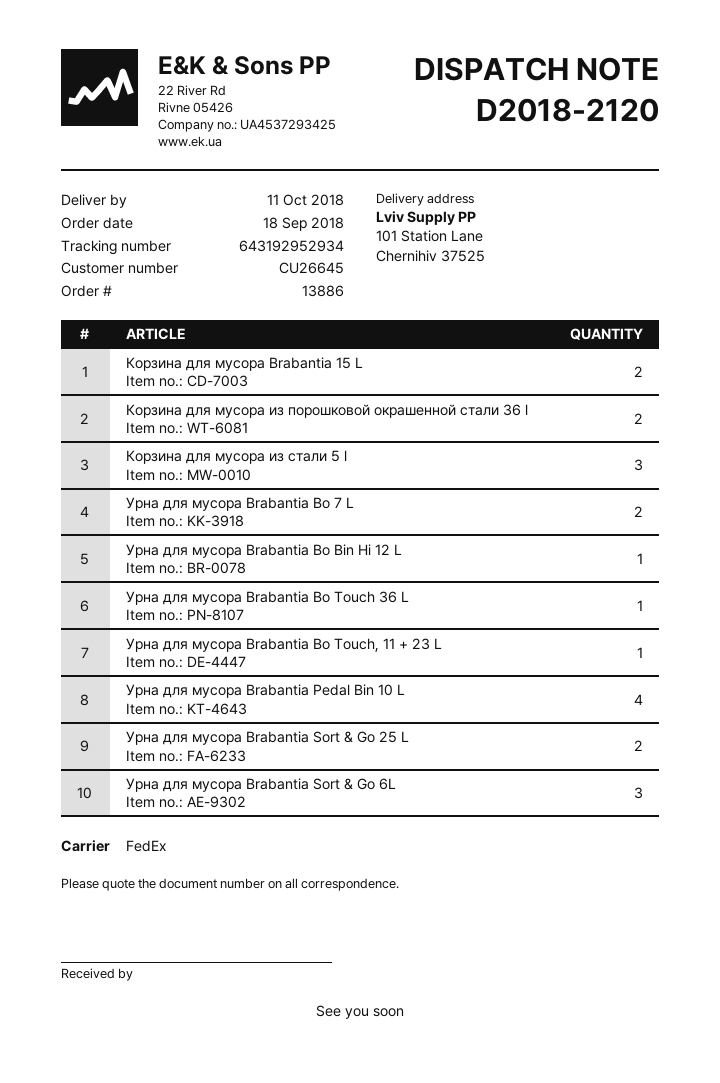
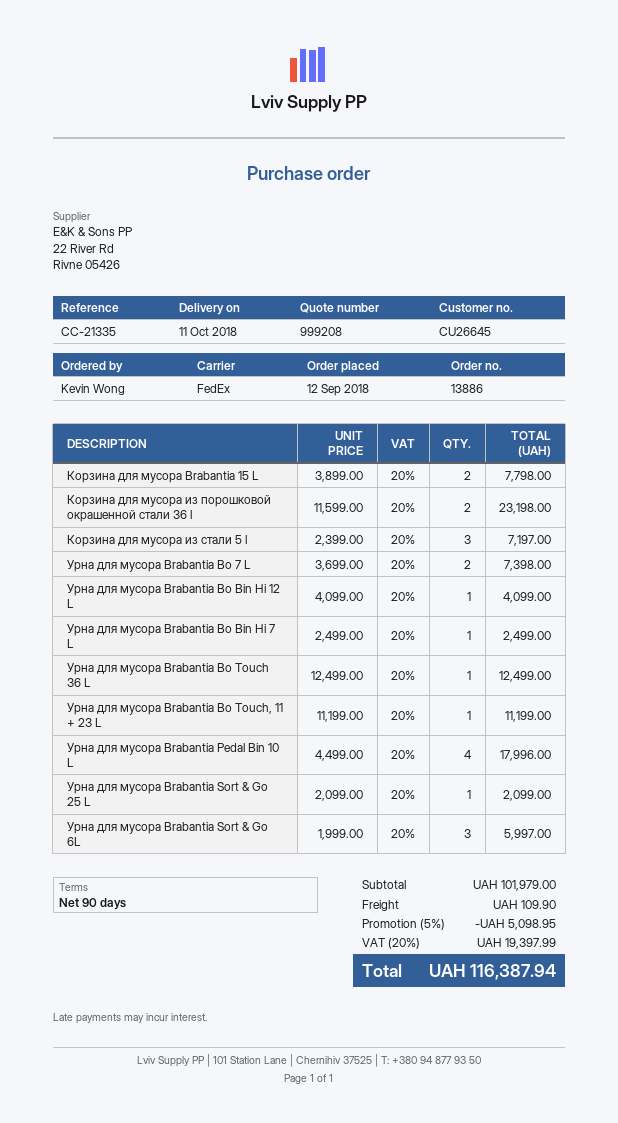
order date: 2018-09-18 -> 2018-09-12
Урна для мусора Brabantia Sort & Go 25 L: 2 -> 1
Урна для мусора Brabantia Bo Bin Hi 7 L: none -> 1

